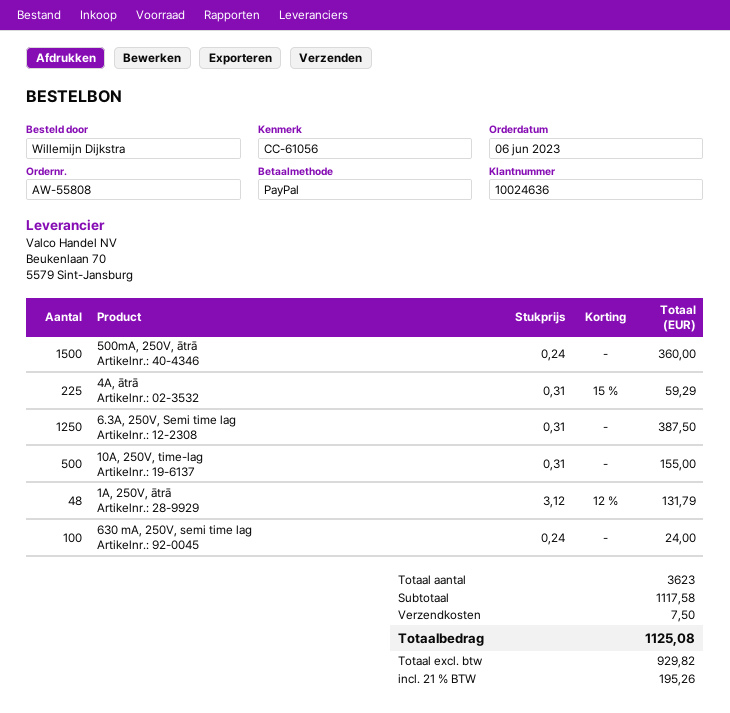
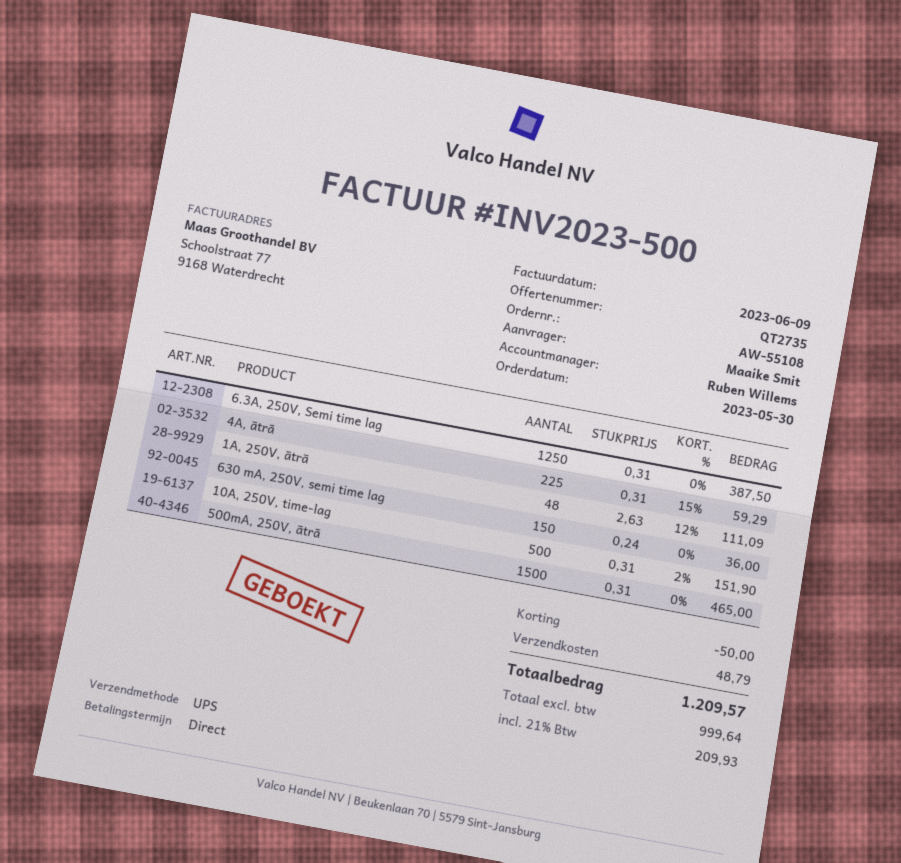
order number: AW-55808 -> AW-55108
order date: 2023-06-06 -> 2023-05-30
ordered by: Willemijn Dijkstra -> Maaike Smit
500mA, 250V, ātrā: 1500 x 0.24 = 360.00 -> 1500 x 0.31 = 465.00
10A, 250V, time-lag: 500 x 0.31 = 155.00 -> 500 x 0.31 - 2% = 151.90
1A, 250V, ātrā: 48 x 3.12 - 12% = 131.79 -> 48 x 2.63 - 12% = 111.09
630 mA, 250V, semi time lag: 100 x 0.24 = 24.00 -> 150 x 0.24 = 36.00
discount: none -> 50.00
shipping: 7.50 -> 48.79
net: 929.82 -> 999.64
tax: 21% = 195.26 -> 21% = 209.93
total: 1125.08 -> 1209.57

